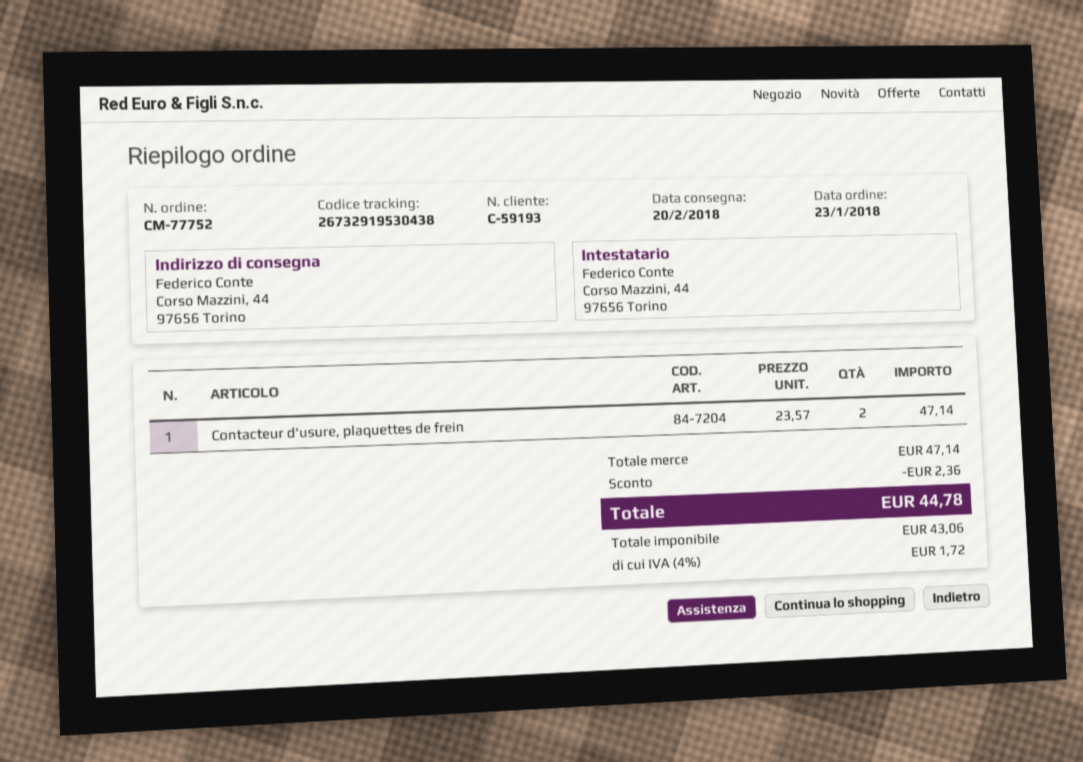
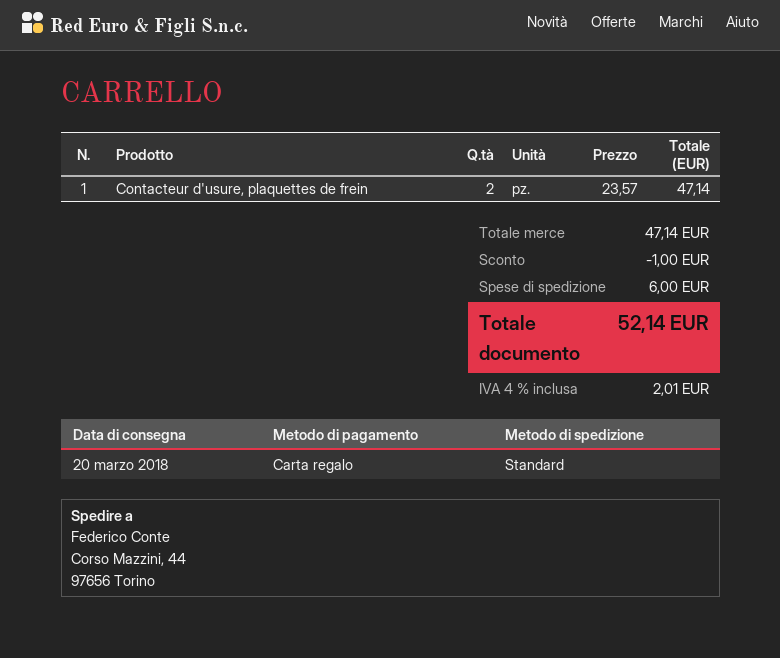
delivery date: 2018-02-20 -> 2018-03-20
discount: 2.36 -> 1.00
shipping: none -> 6.00
tax: 4% = 1.72 -> 4% = 2.01
total: 44.78 -> 52.14

